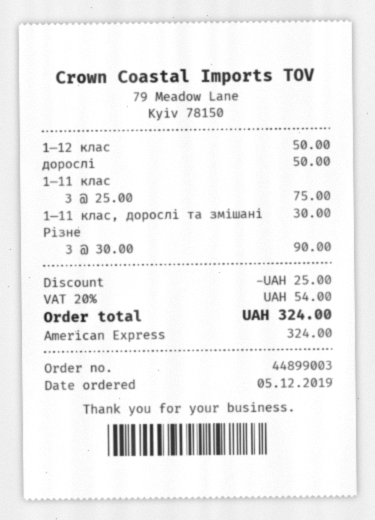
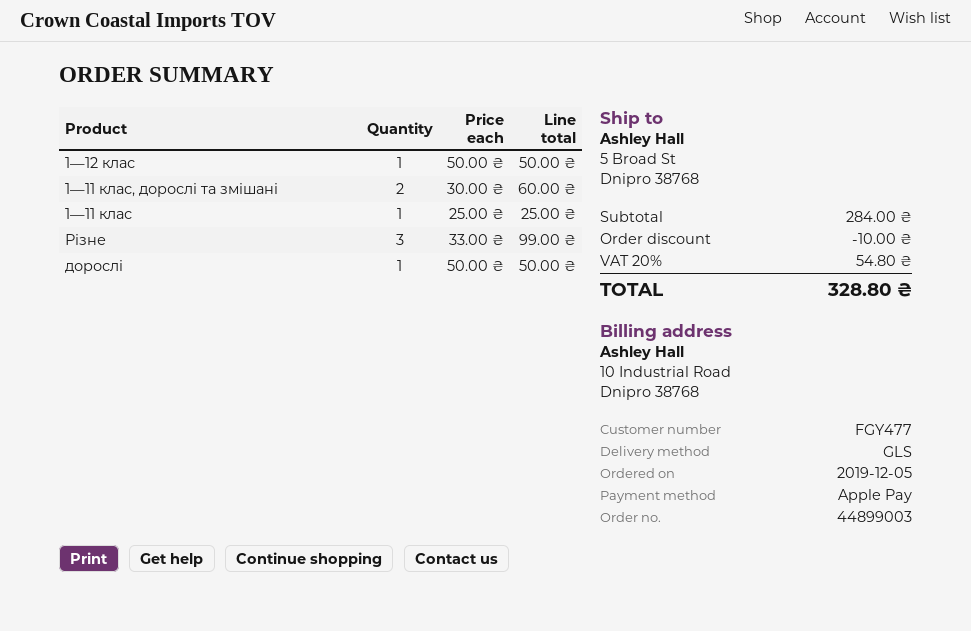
payment method: American Express -> Apple Pay
1—11 клас: 3 x 25.00 = 75.00 -> 1 x 25.00 = 25.00
1—11 клас, дорослі та змішані: 1 x 30.00 = 30.00 -> 2 x 30.00 = 60.00
Різне: 3 x 30.00 = 90.00 -> 3 x 33.00 = 99.00
discount: 25.00 -> 10.00
tax: 20% = 54.00 -> 20% = 54.80
total: 324.00 -> 328.80

